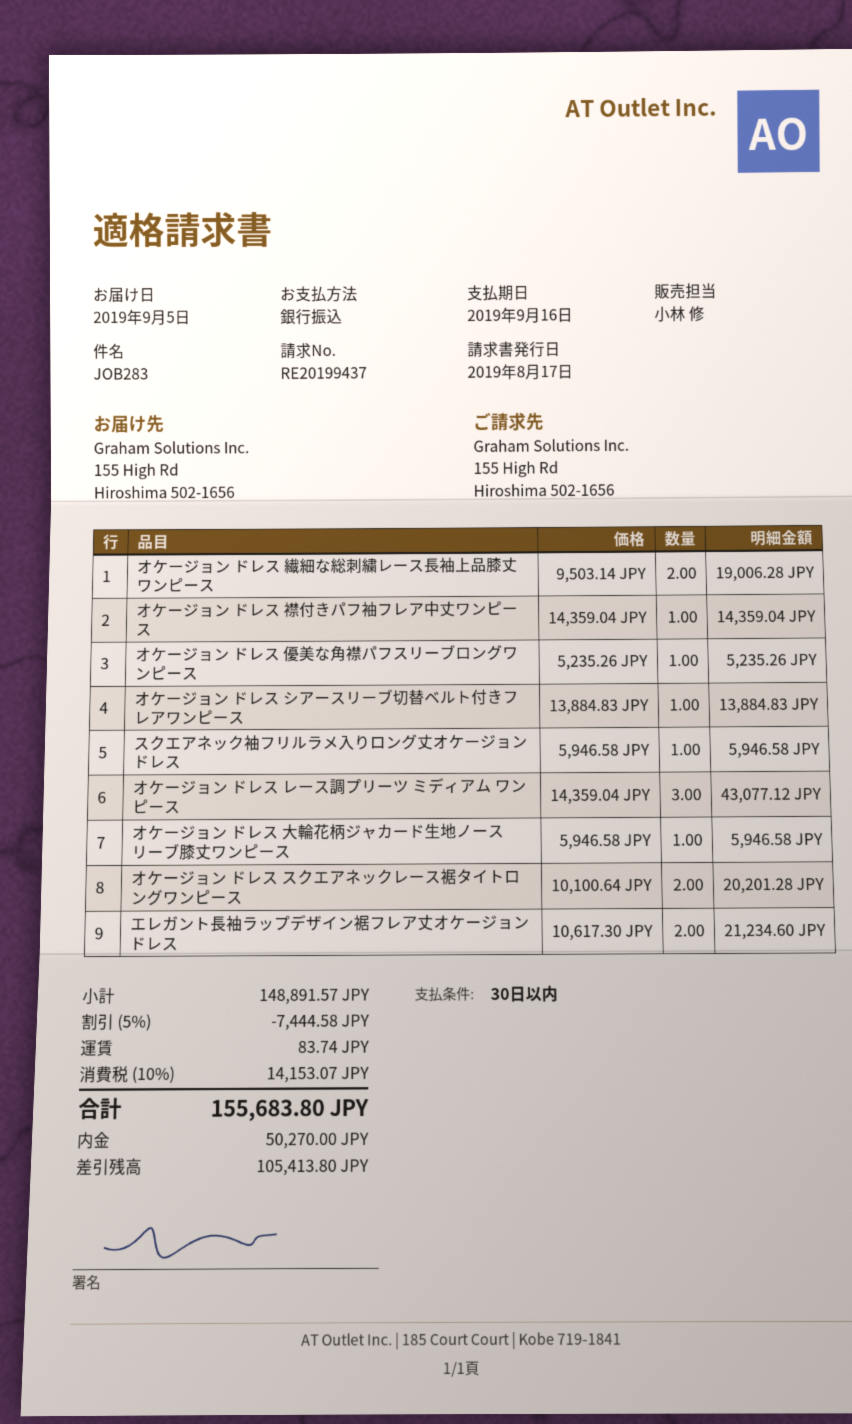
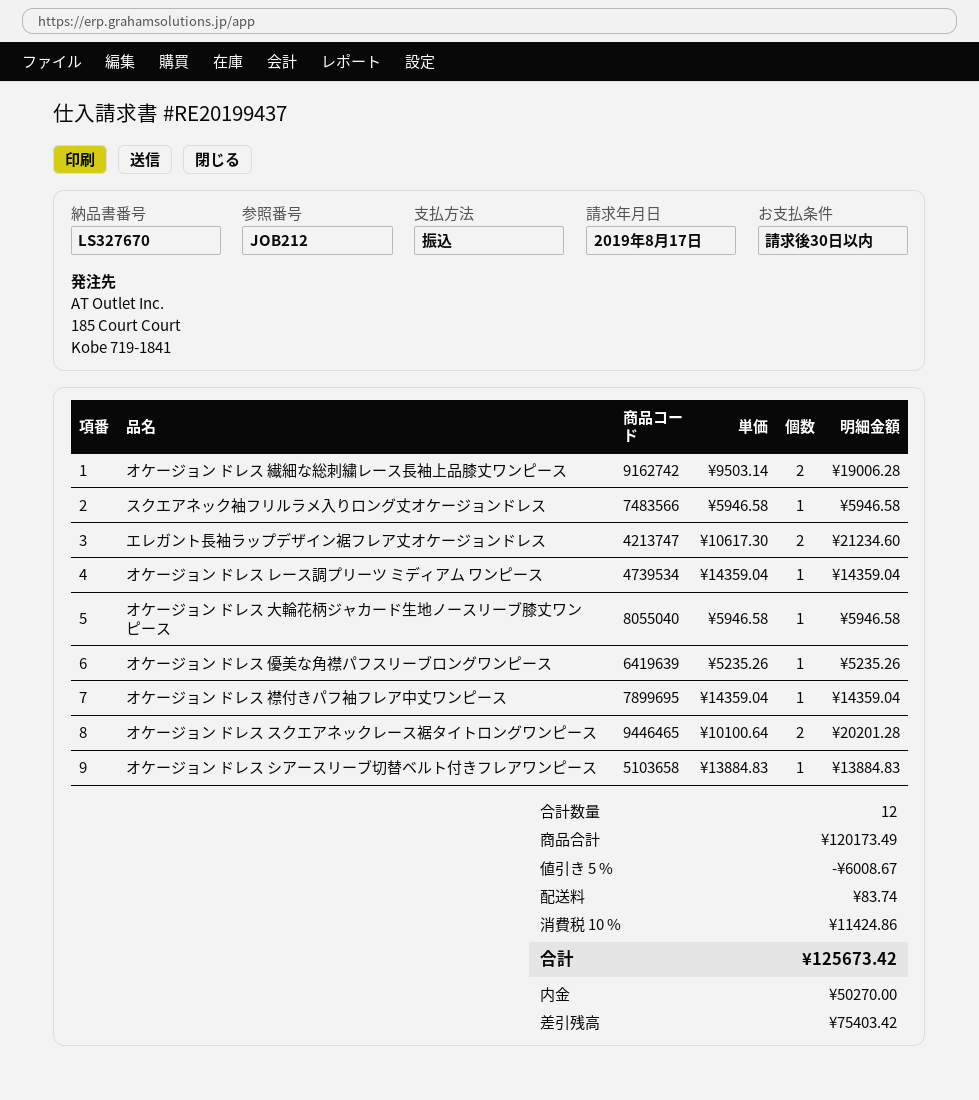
reference: JOB283 -> JOB212
オケージョン ドレス レース調プリーツ ミディアム ワンピース: 3 x 14359.04 = 43077.12 -> 1 x 14359.04 = 14359.04
subtotal: 148891.57 -> 120173.49
discount: 5% = 7444.58 -> 5% = 6008.67
tax: 10% = 14153.07 -> 10% = 11424.86
total: 155683.80 -> 125673.42
balance: 105413.80 -> 75403.42

